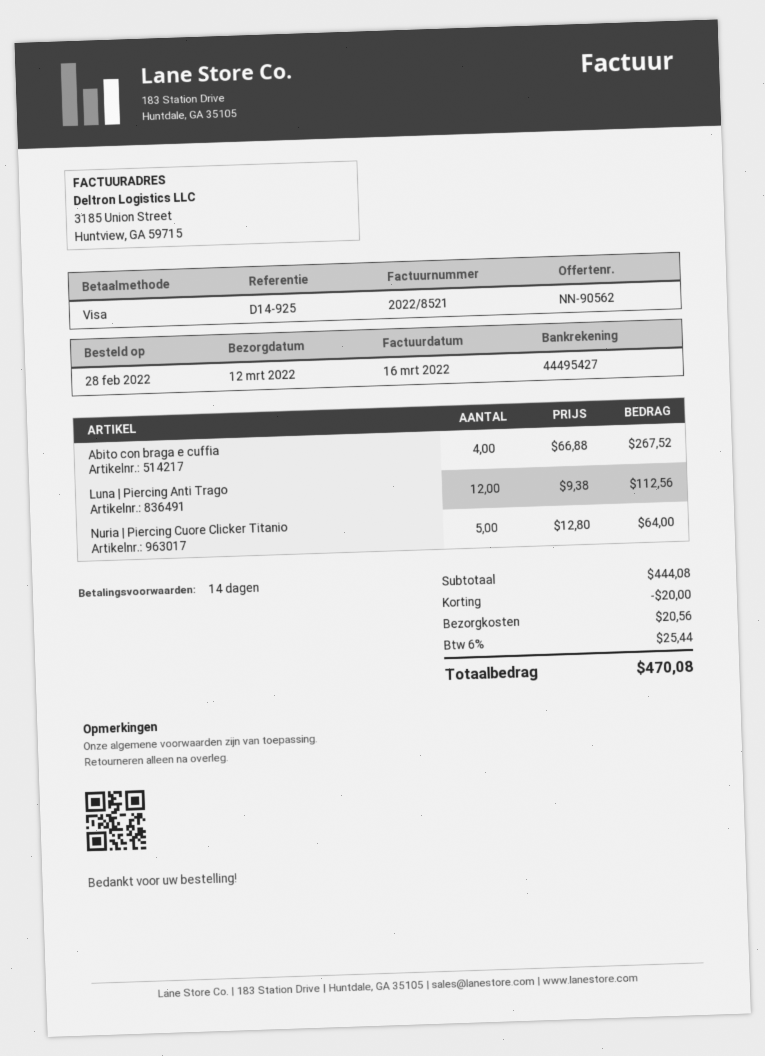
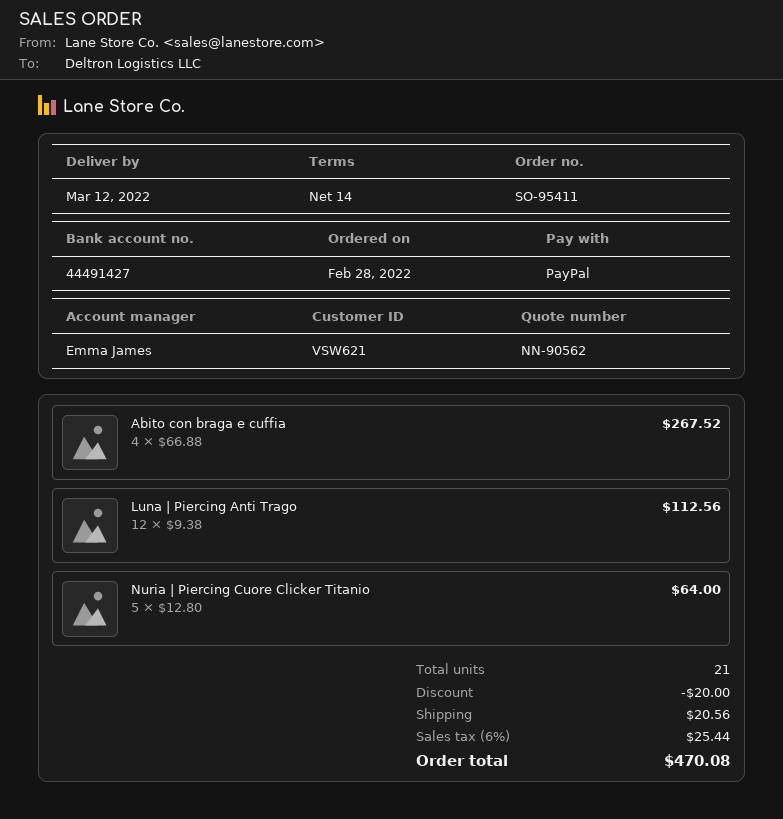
payment method: Visa -> PayPal
bank account: 44495427 -> 44491427

